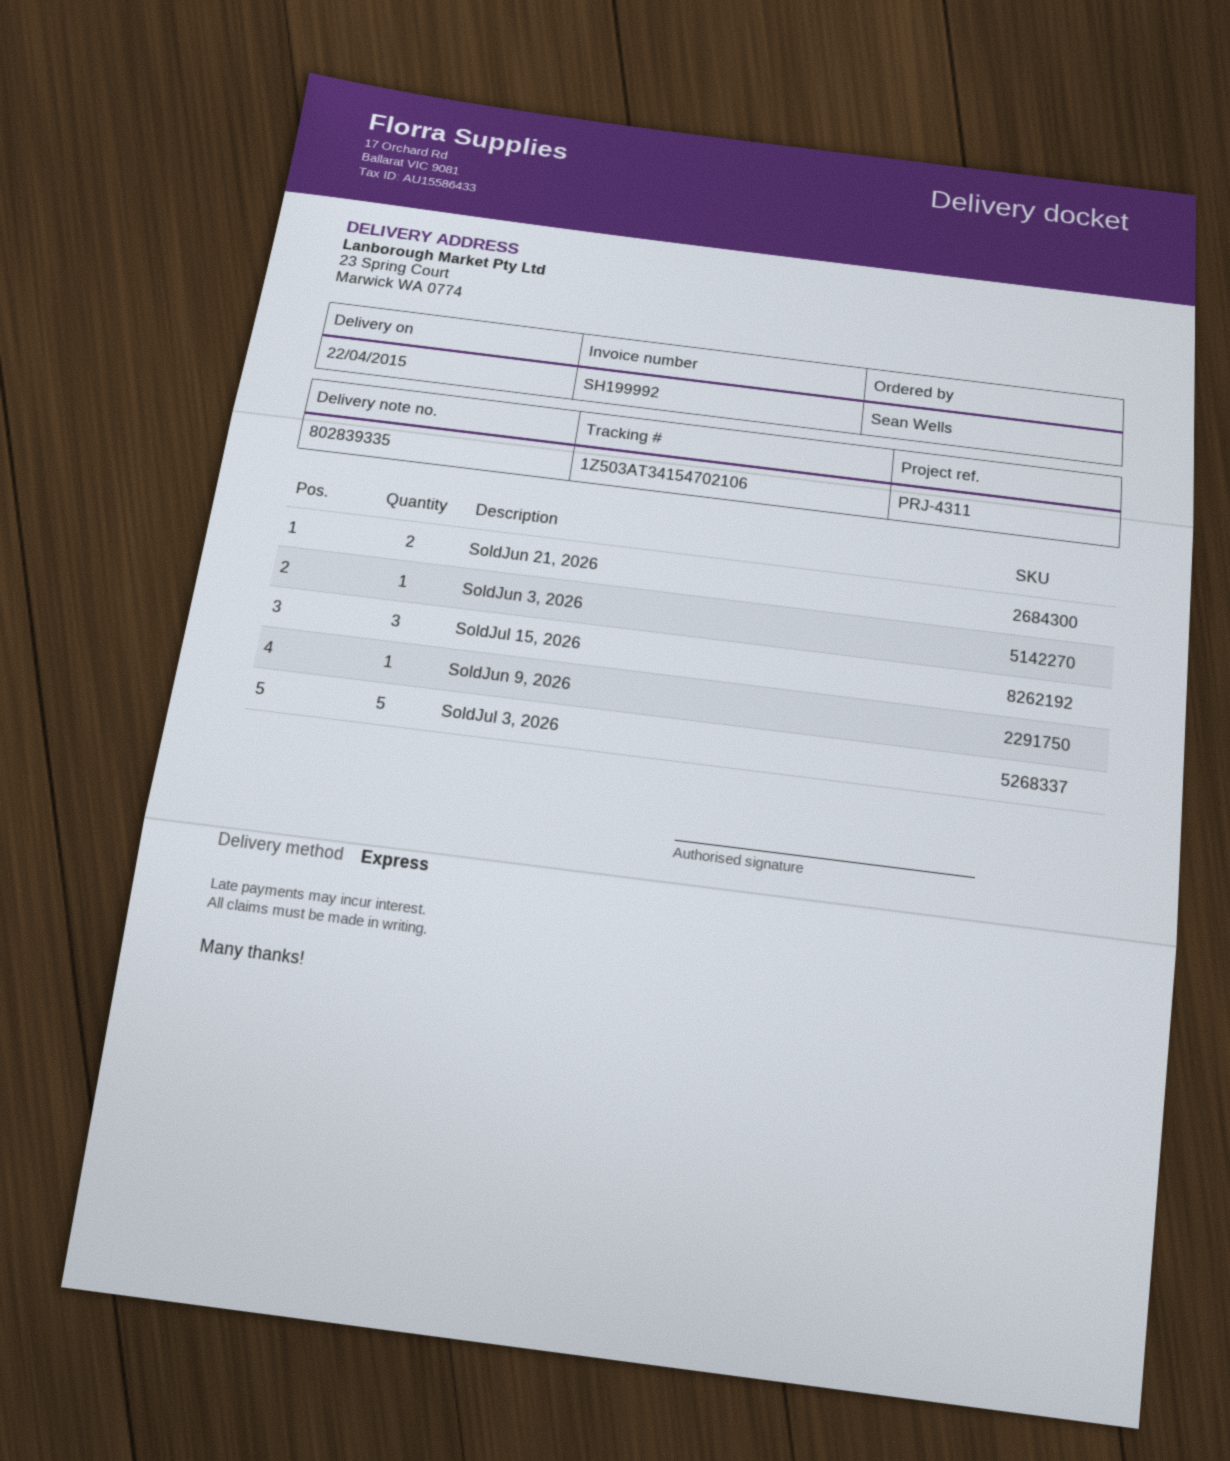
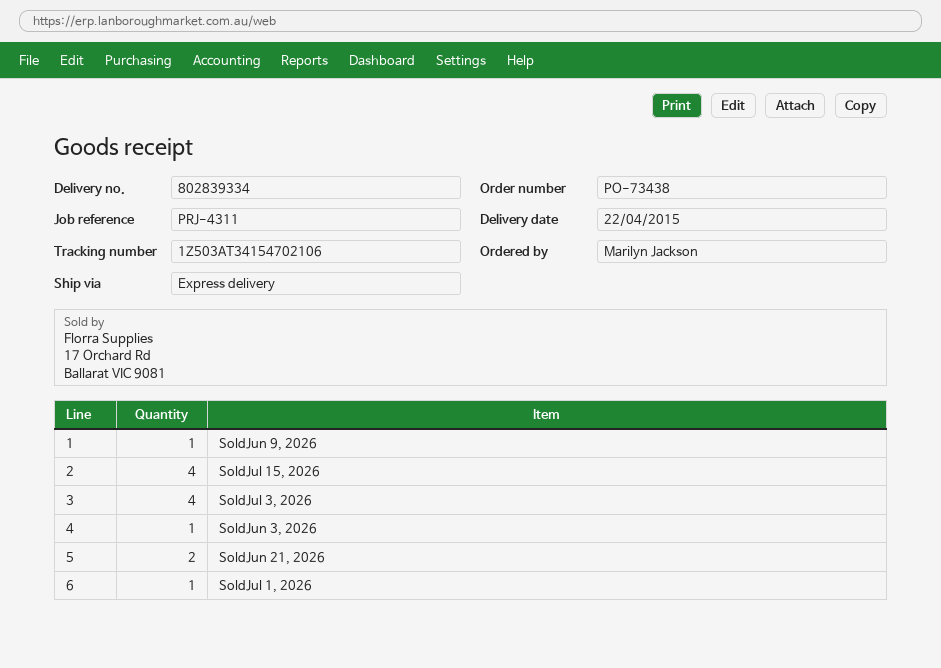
delivery note number: 802839335 -> 802839334
ordered by: Sean Wells -> Marilyn Jackson
SoldJul 15, 2026: 3 -> 4
SoldJul 3, 2026: 5 -> 4
SoldJul 1, 2026: none -> 1

